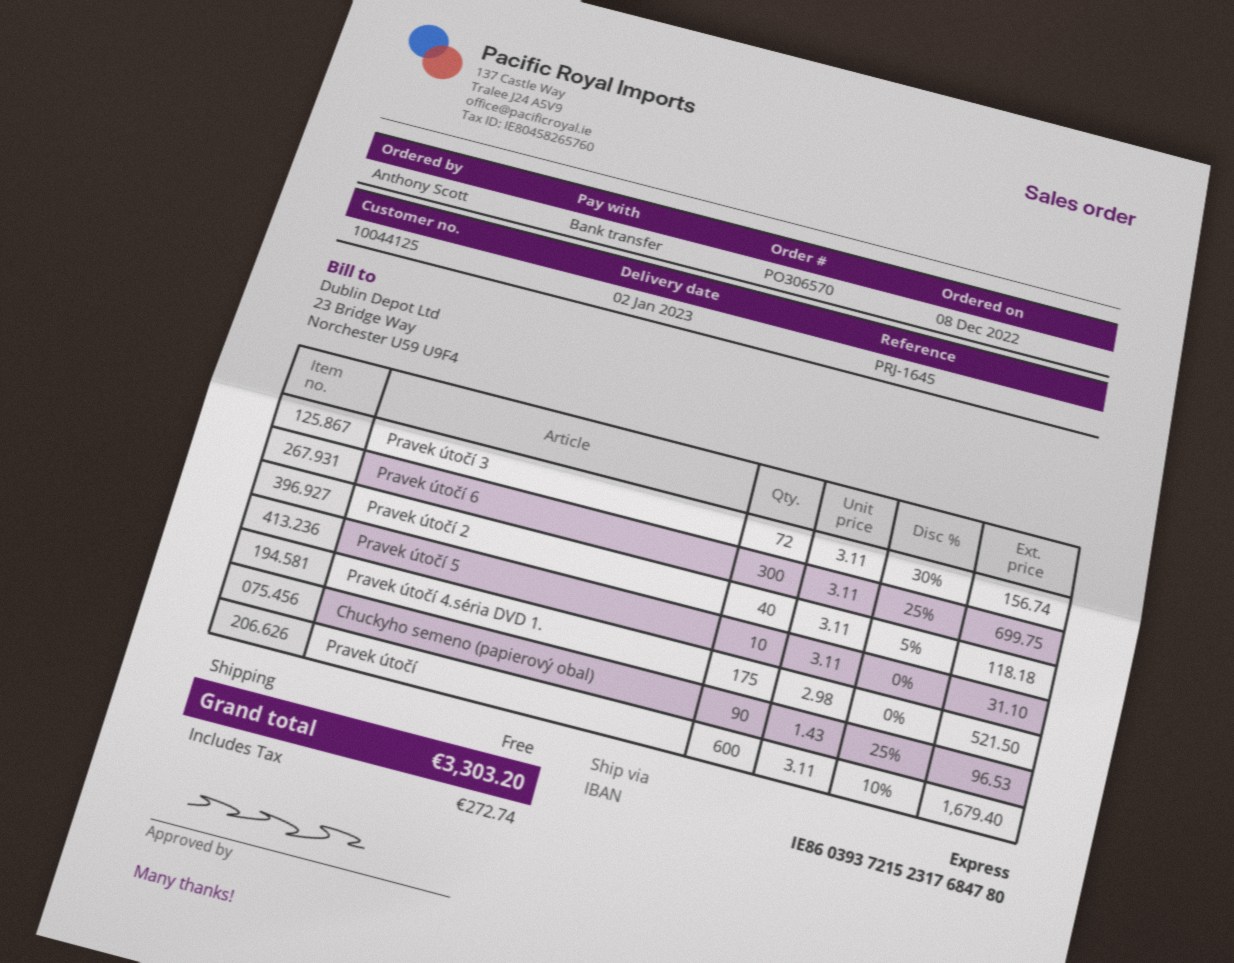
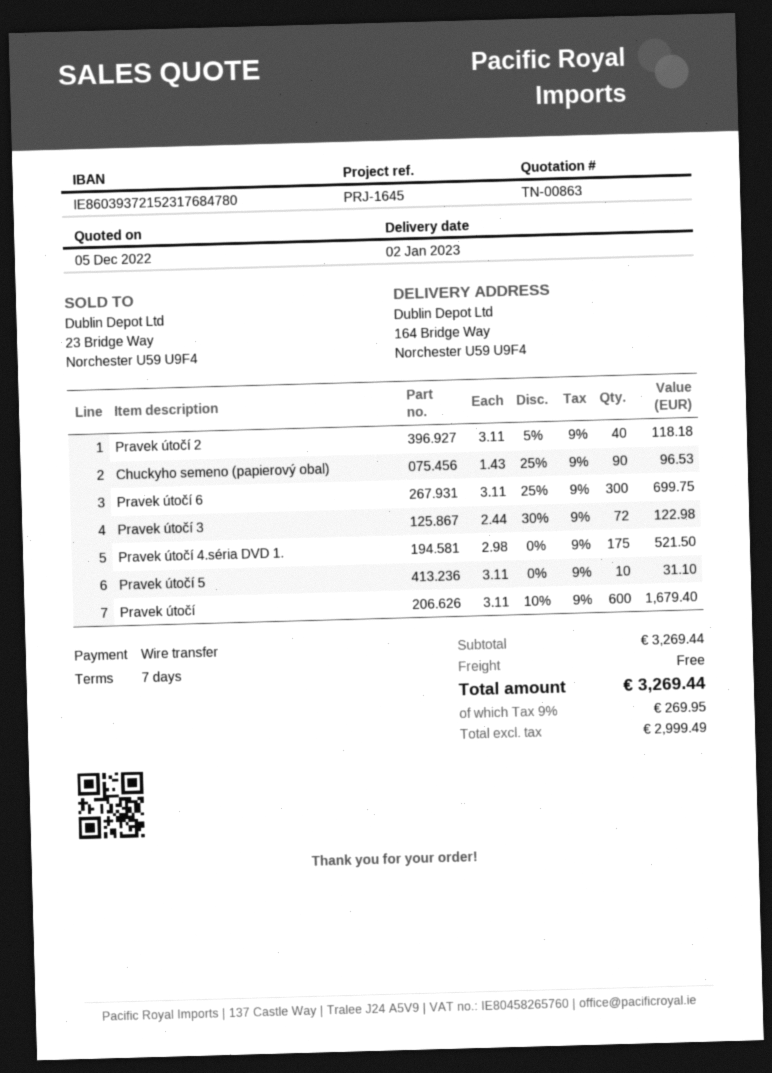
Pravek útočí 3: 72 x 3.11 - 30% = 156.74 -> 72 x 2.44 - 30% = 122.98
tax: 272.74 -> 269.95
total: 3303.20 -> 3269.44

